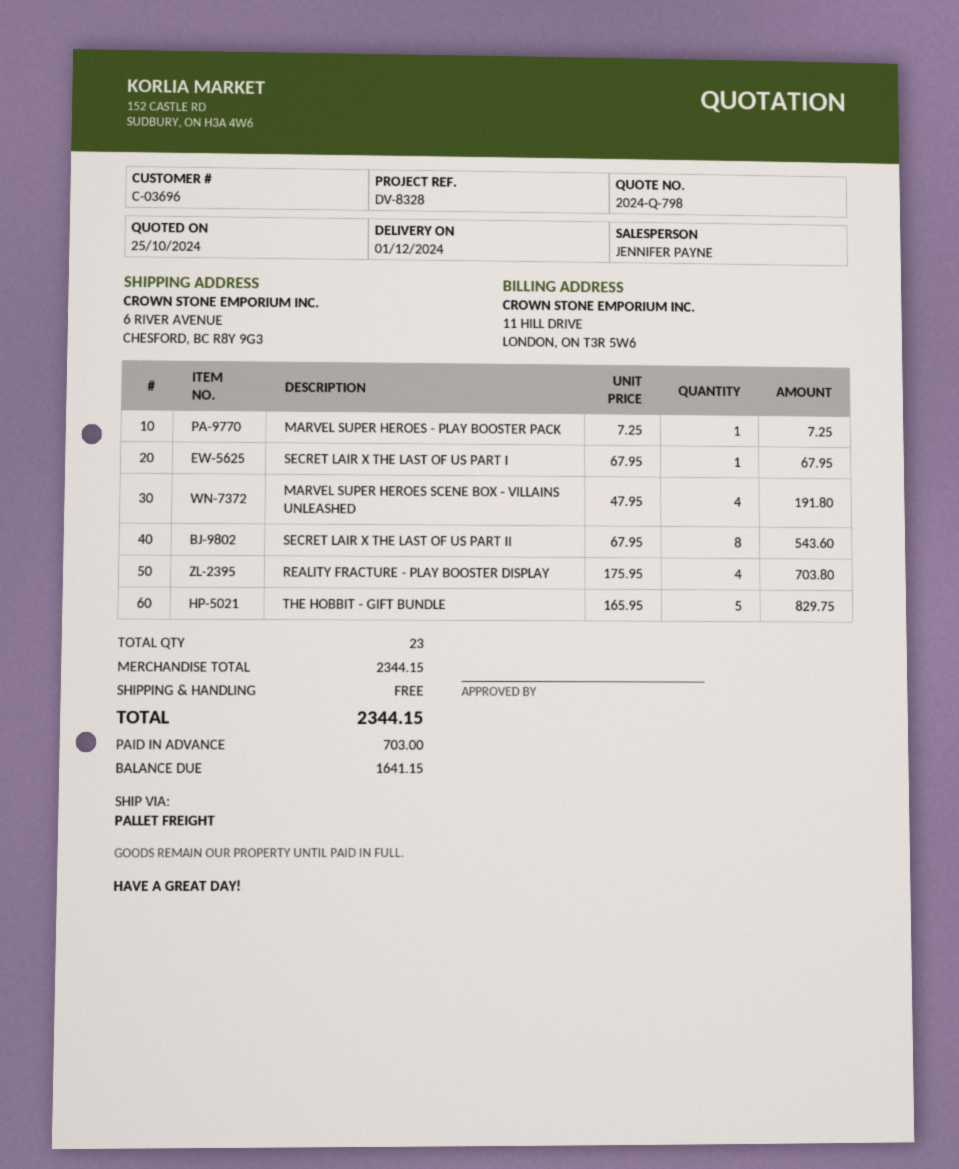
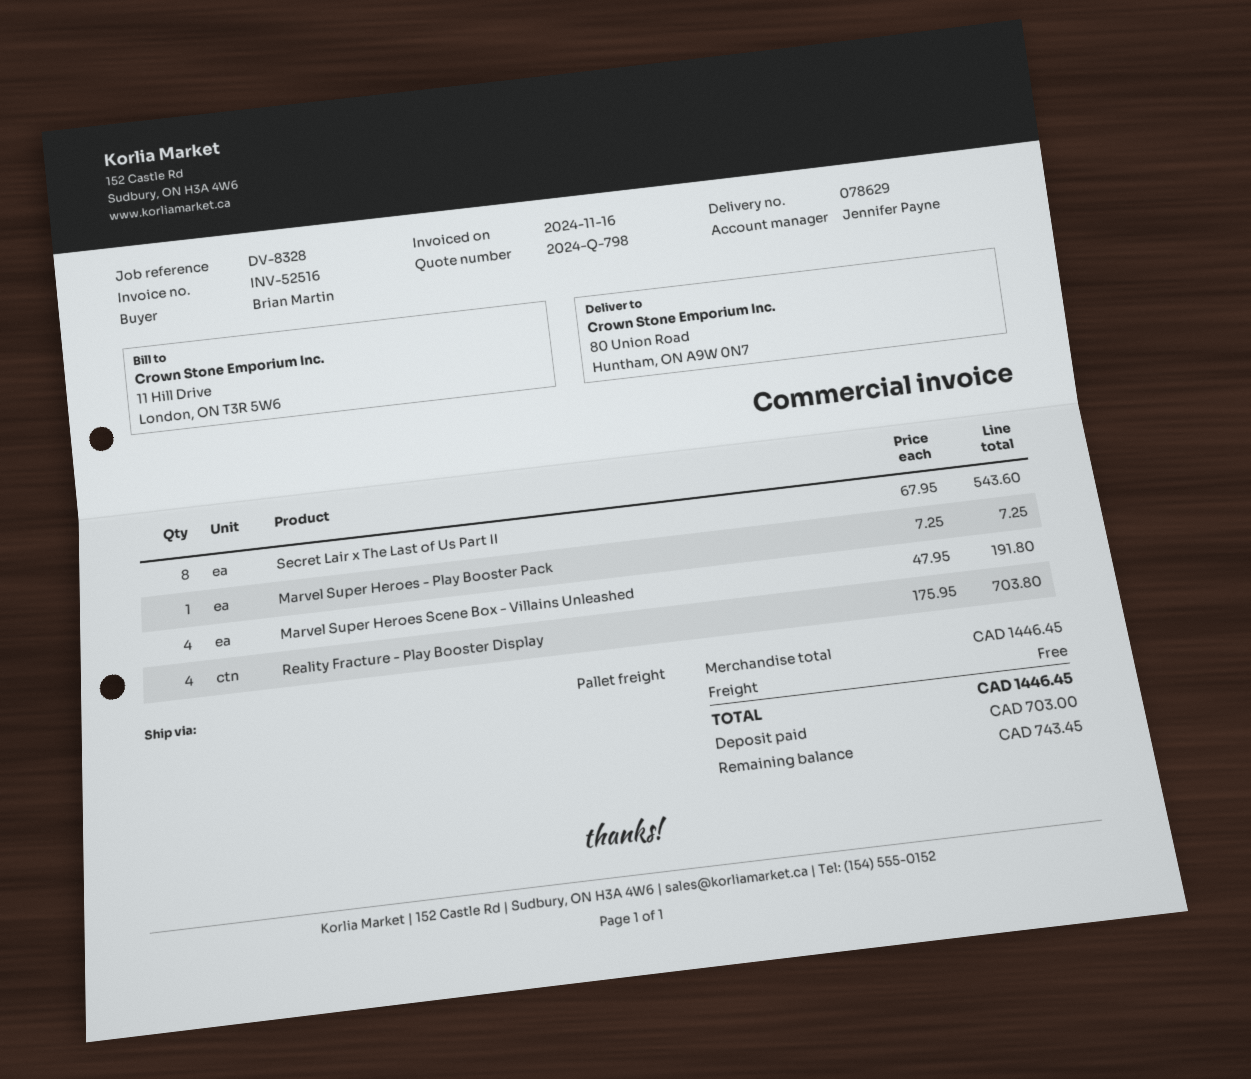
ship to: 6 RIVER AVENUE, CHESFORD, BC R8Y 9G3 -> 80 Union Road, Huntham, ON A9W 0N7
SECRET LAIR X THE LAST OF US PART I: 1 x 67.95 = 67.95 -> none
THE HOBBIT - GIFT BUNDLE: 5 x 165.95 = 829.75 -> none
subtotal: 2344.15 -> 1446.45
total: 2344.15 -> 1446.45
balance: 1641.15 -> 743.45

